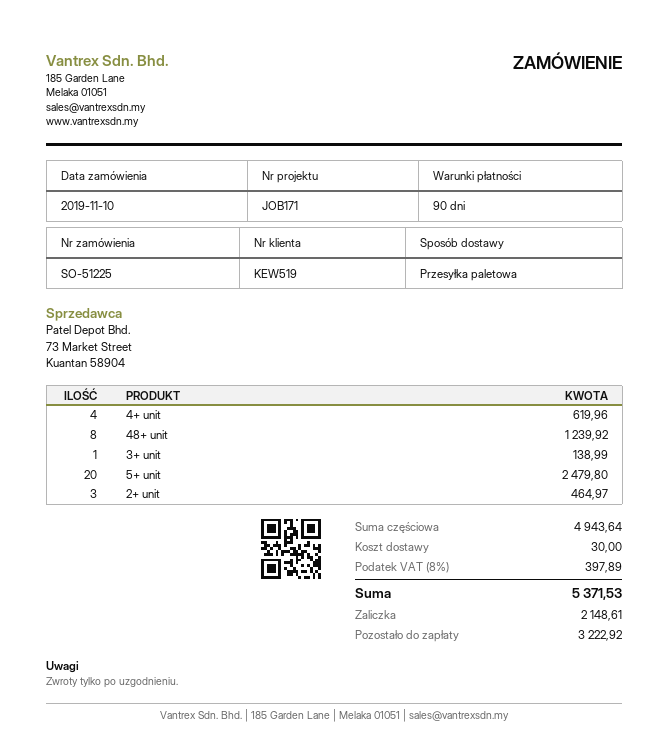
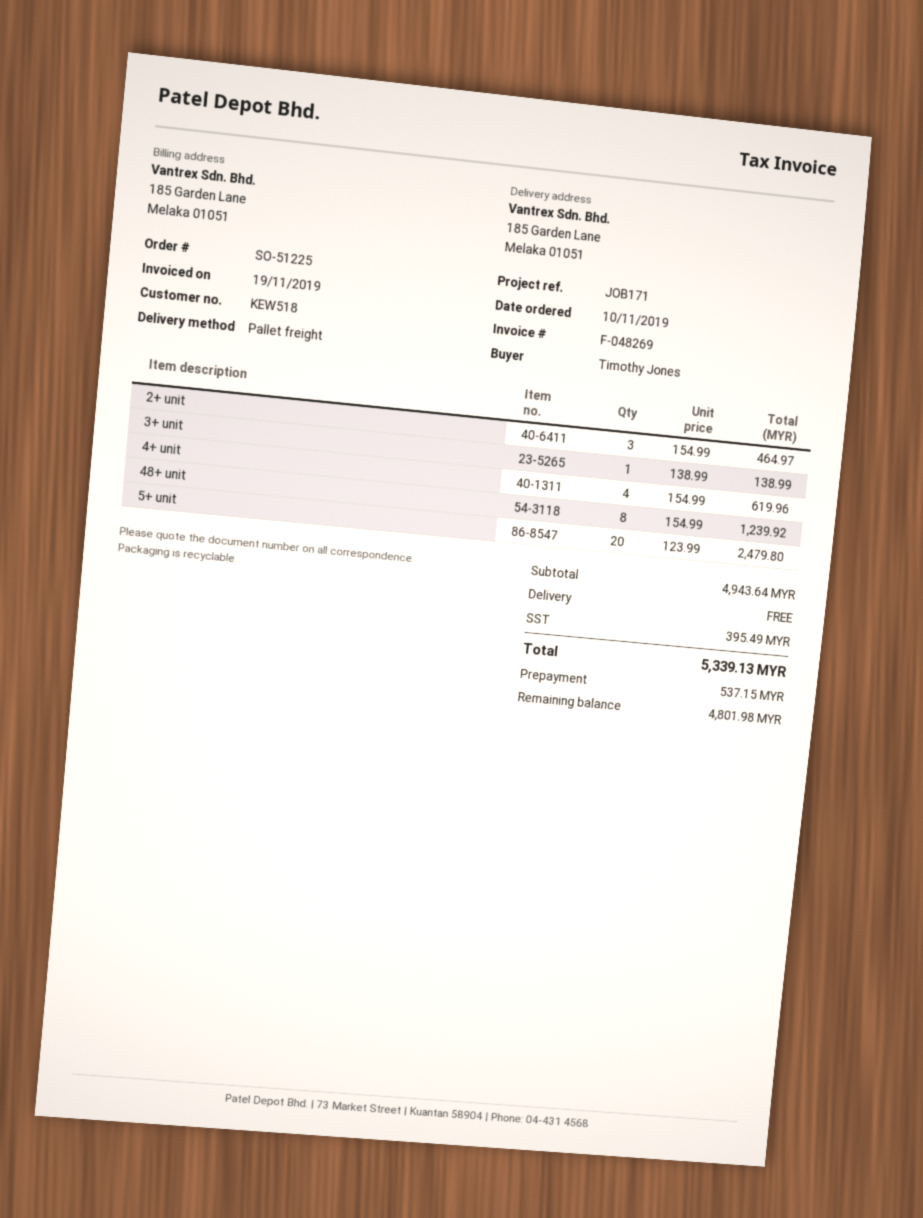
customer number: KEW519 -> KEW518
shipping: 30.00 -> 0.00
tax: 397.89 -> 395.49
total: 5371.53 -> 5339.13
deposit: 2148.61 -> 537.15
balance: 3222.92 -> 4801.98

